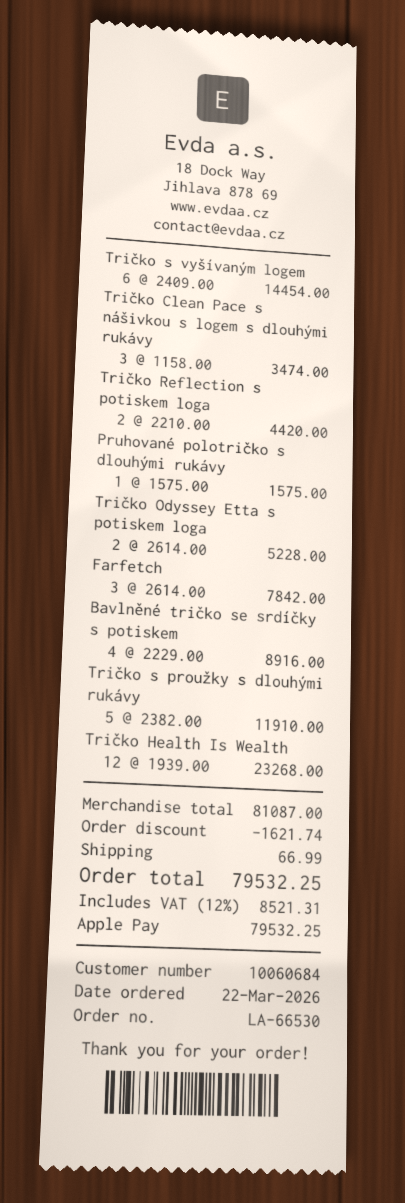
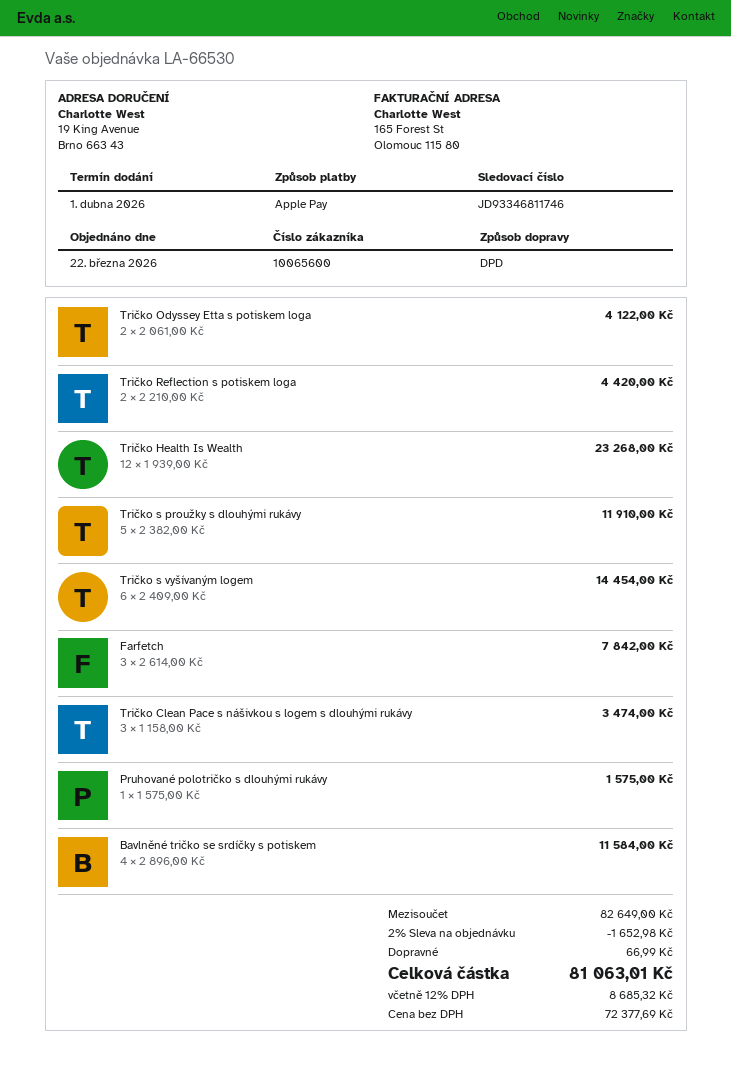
customer number: 10060684 -> 10065600
Tričko Odyssey Etta s potiskem loga: 2 x 2614.00 = 5228.00 -> 2 x 2061.00 = 4122.00
Bavlněné tričko se srdíčky s potiskem: 4 x 2229.00 = 8916.00 -> 4 x 2896.00 = 11584.00
subtotal: 81087.00 -> 82649.00
discount: 1621.74 -> 1652.98
tax: 12% = 8521.31 -> 12% = 8685.32
total: 79532.25 -> 81063.01

